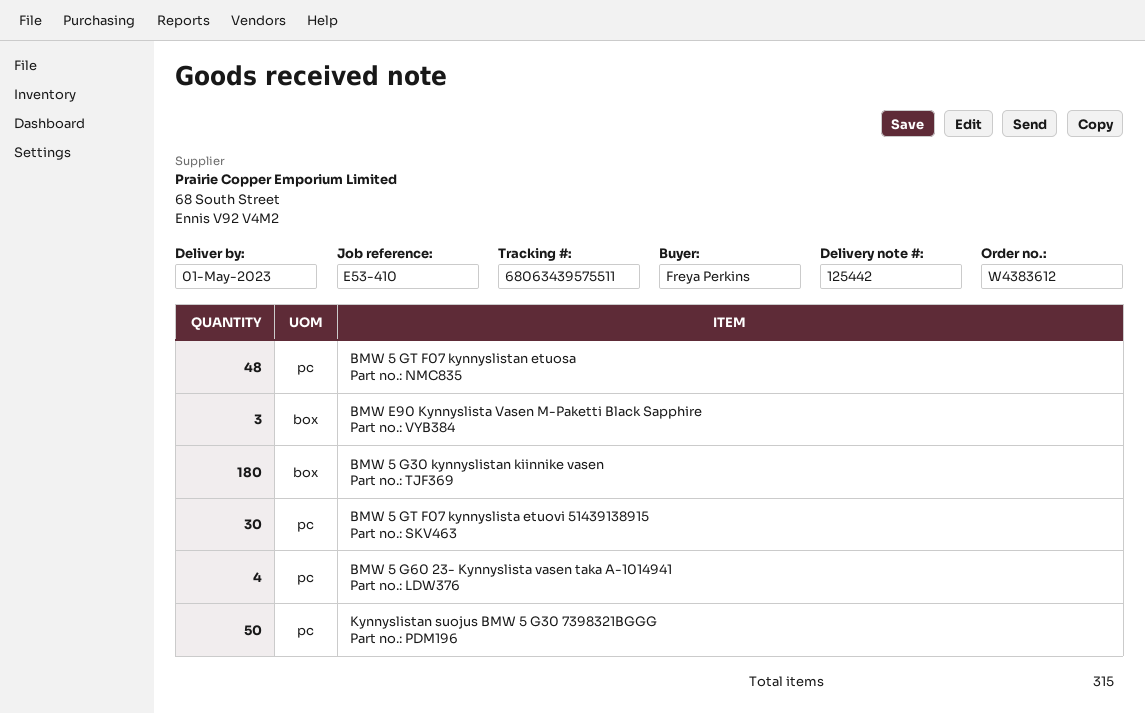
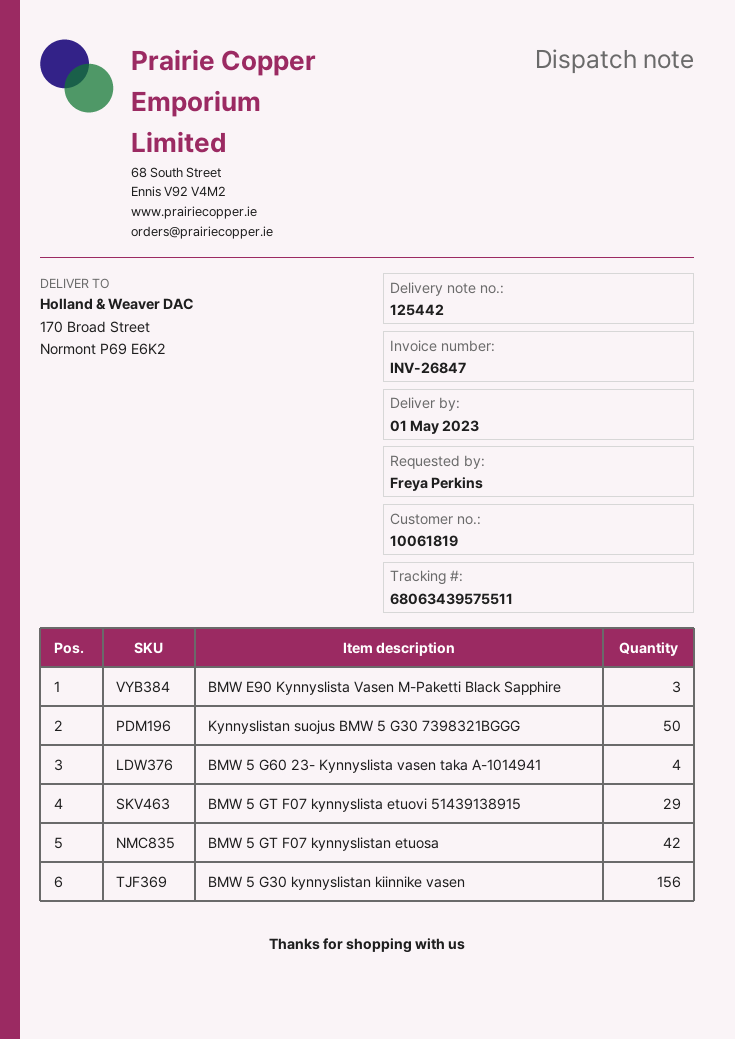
BMW 5 GT F07 kynnyslistan etuosa: 48 -> 42
BMW 5 G30 kynnyslistan kiinnike vasen: 180 -> 156
BMW 5 GT F07 kynnyslista etuovi 51439138915: 30 -> 29

